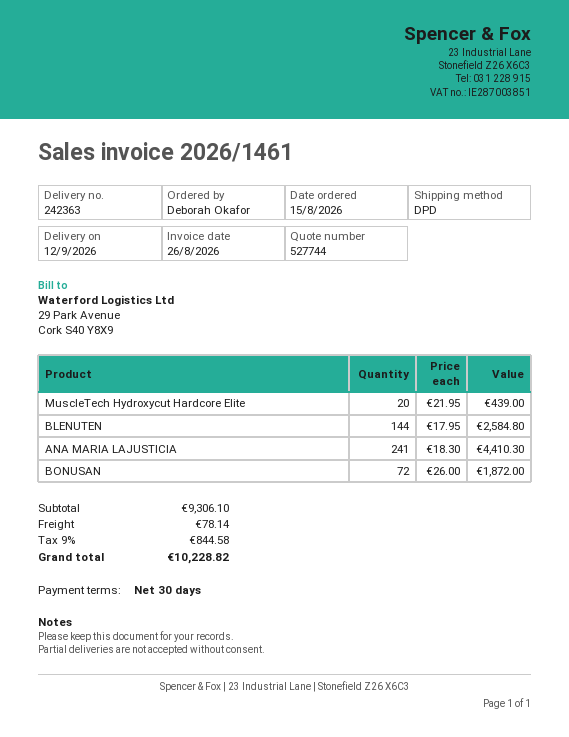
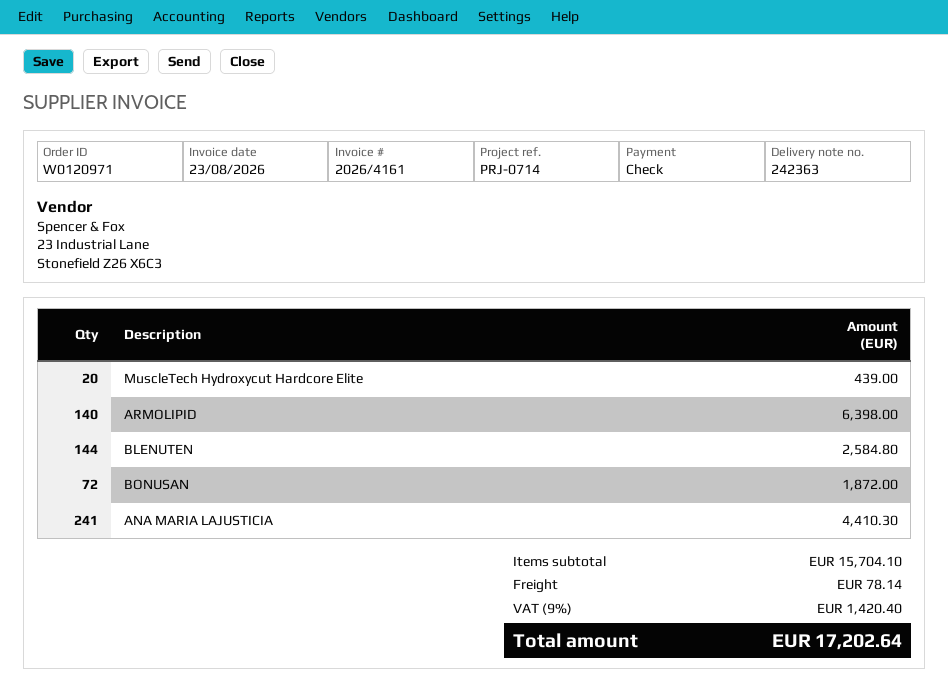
invoice number: 2026/1461 -> 2026/4161
invoice date: 2026-08-26 -> 2026-08-23
ARMOLIPID: none -> 140 for 6398.00
subtotal: 9306.10 -> 15704.10
tax: 9% = 844.58 -> 9% = 1420.40
total: 10228.82 -> 17202.64

